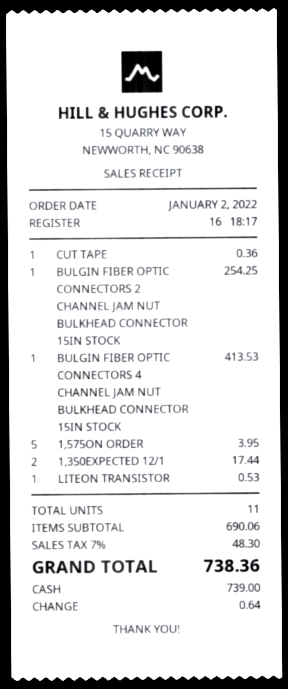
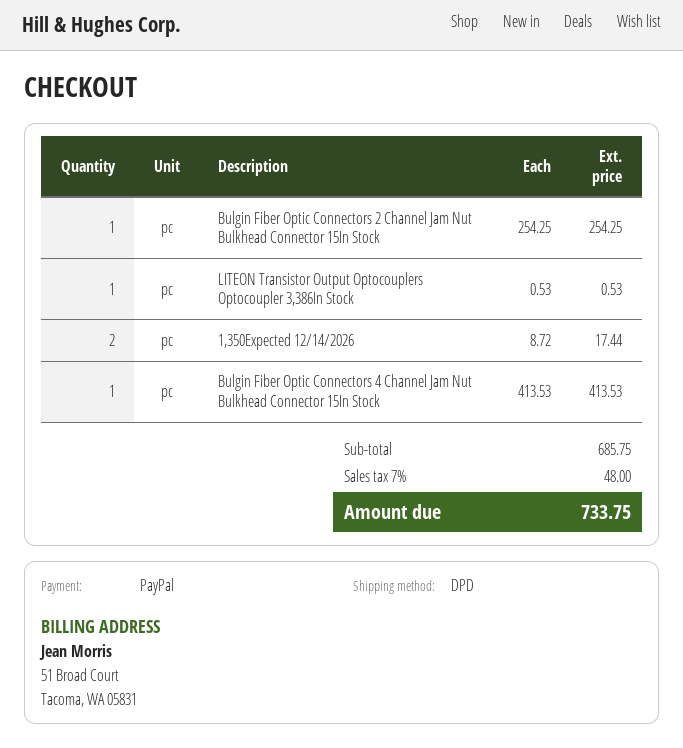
payment method: cash -> PayPal
CUT TAPE: 1 for 0.36 -> none
1,575ON ORDER: 5 for 3.95 -> none
subtotal: 690.06 -> 685.75
tax: 7% = 48.30 -> 7% = 48.00
total: 738.36 -> 733.75

